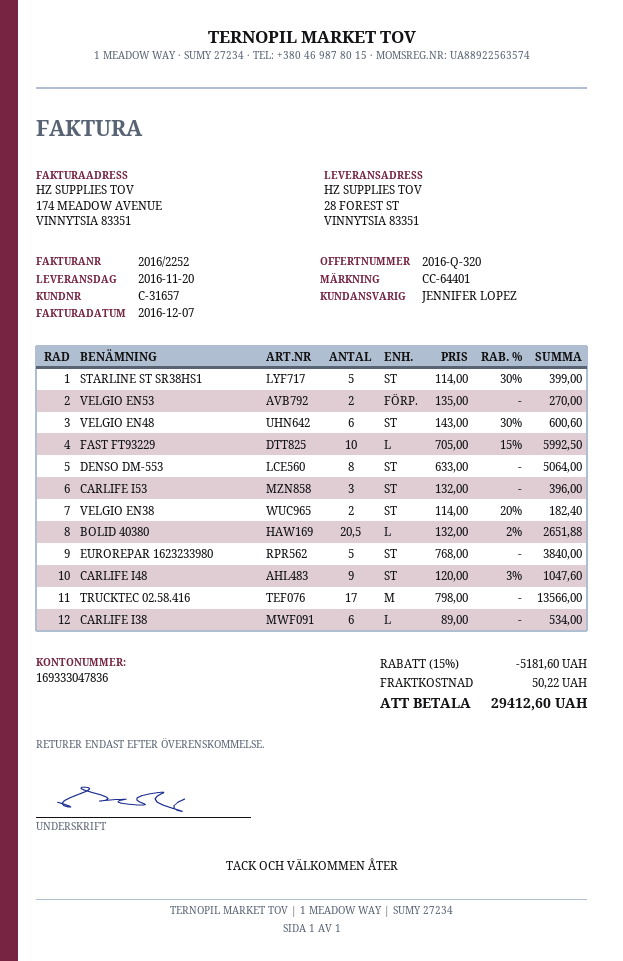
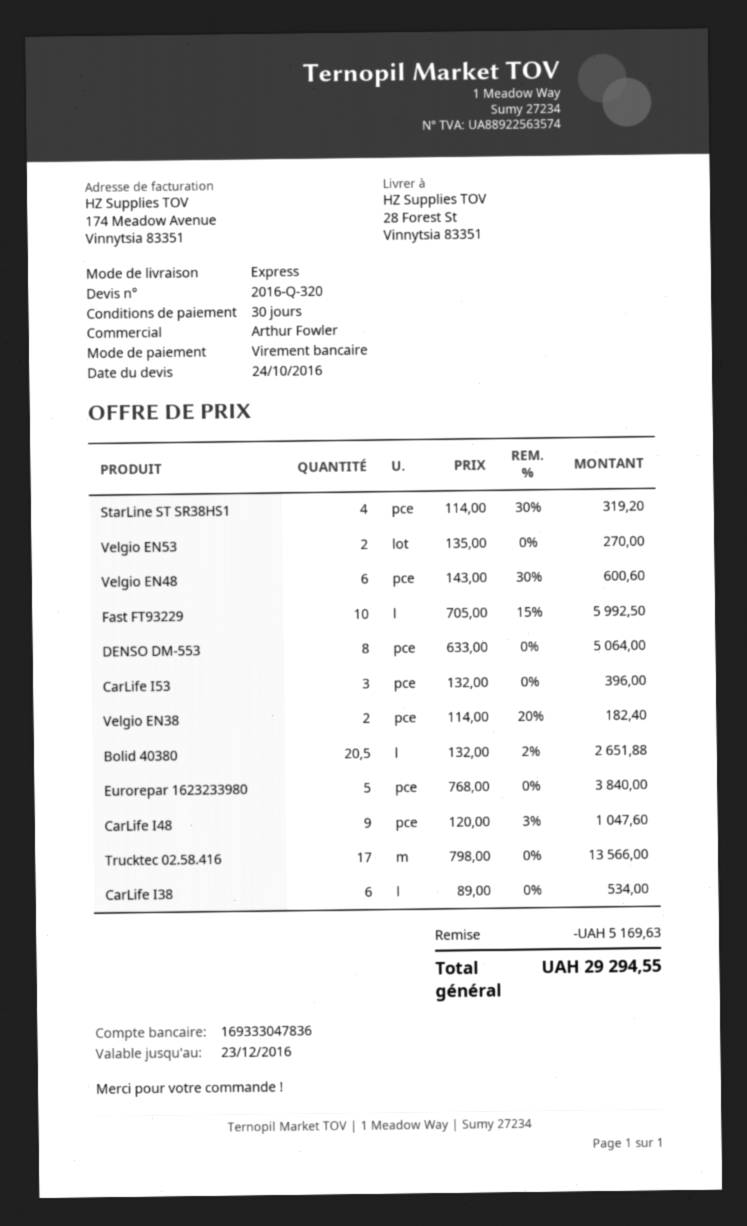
sales rep: JENNIFER LOPEZ -> Arthur Fowler
STARLINE ST SR38HS1: 5 x 114.00 - 30% = 399.00 -> 4 x 114.00 - 30% = 319.20
discount: 5181.60 -> 5169.63
shipping: 50.22 -> none
total: 29412.60 -> 29294.55

